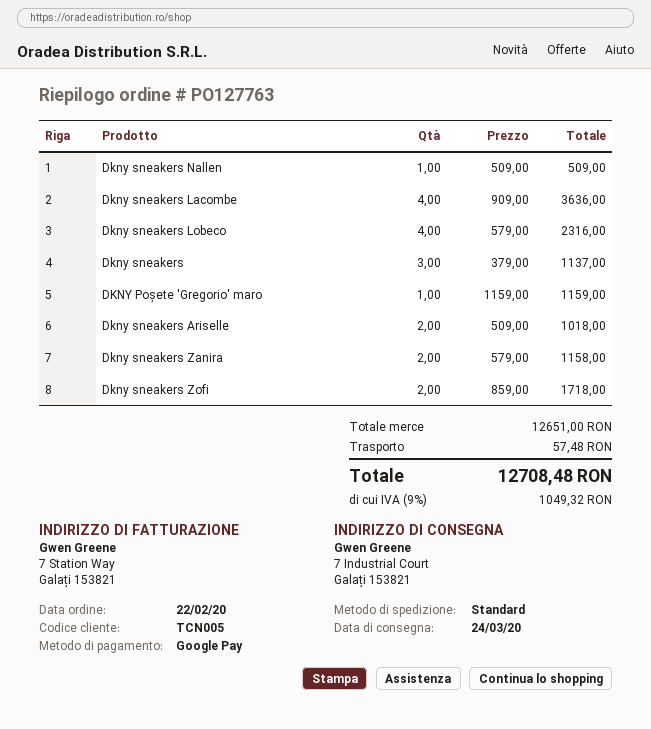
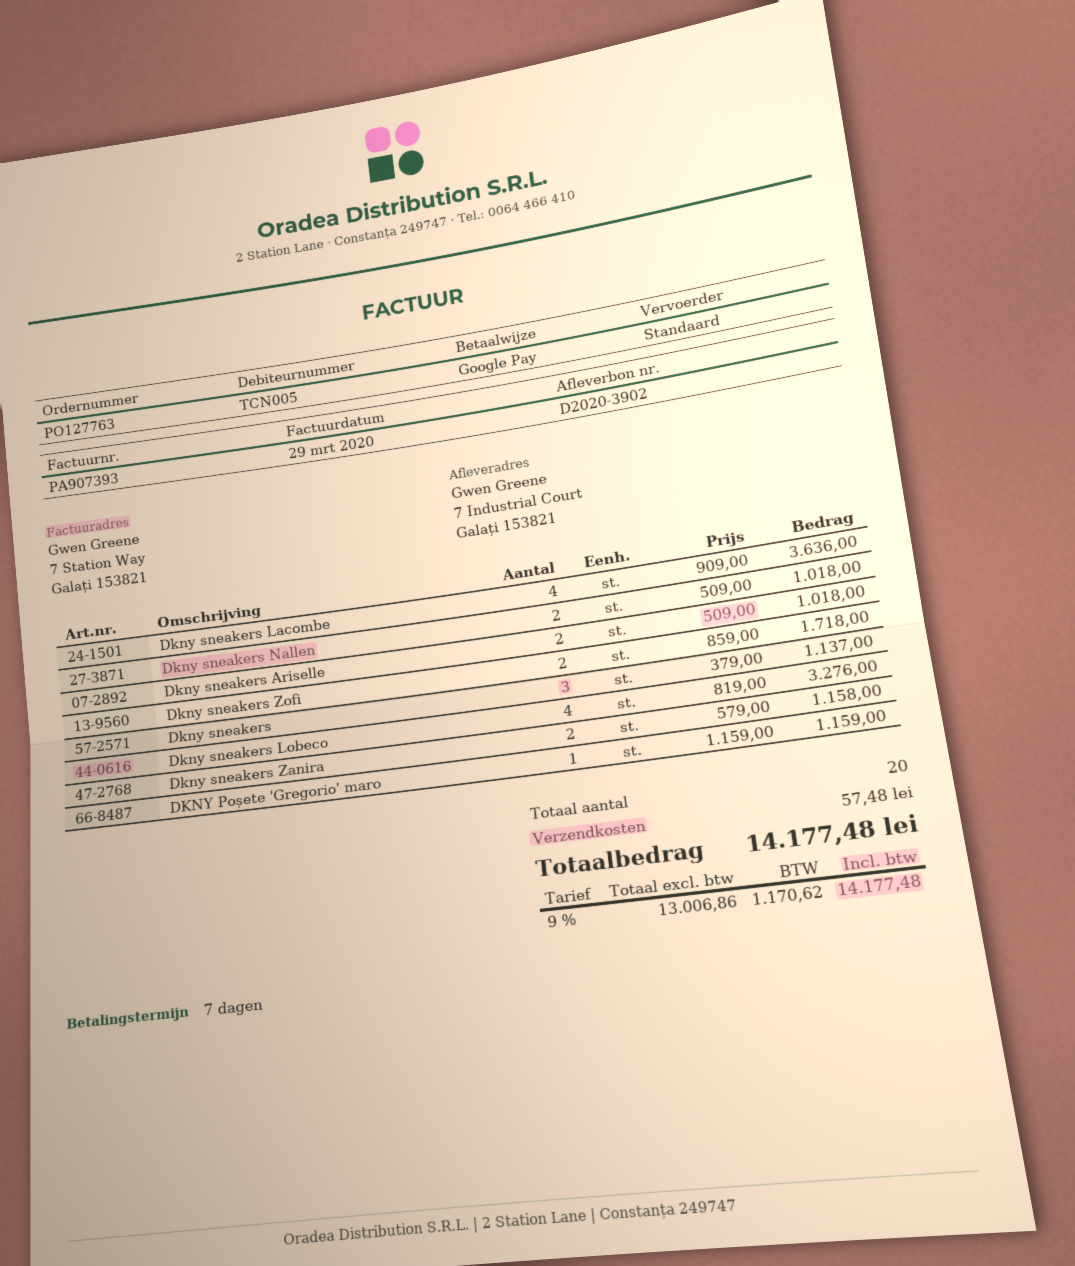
Dkny sneakers Nallen: 1 x 509.00 = 509.00 -> 2 x 509.00 = 1018.00
Dkny sneakers Lobeco: 4 x 579.00 = 2316.00 -> 4 x 819.00 = 3276.00
tax: 9% = 1049.32 -> 9% = 1170.62
total: 12708.48 -> 14177.48

